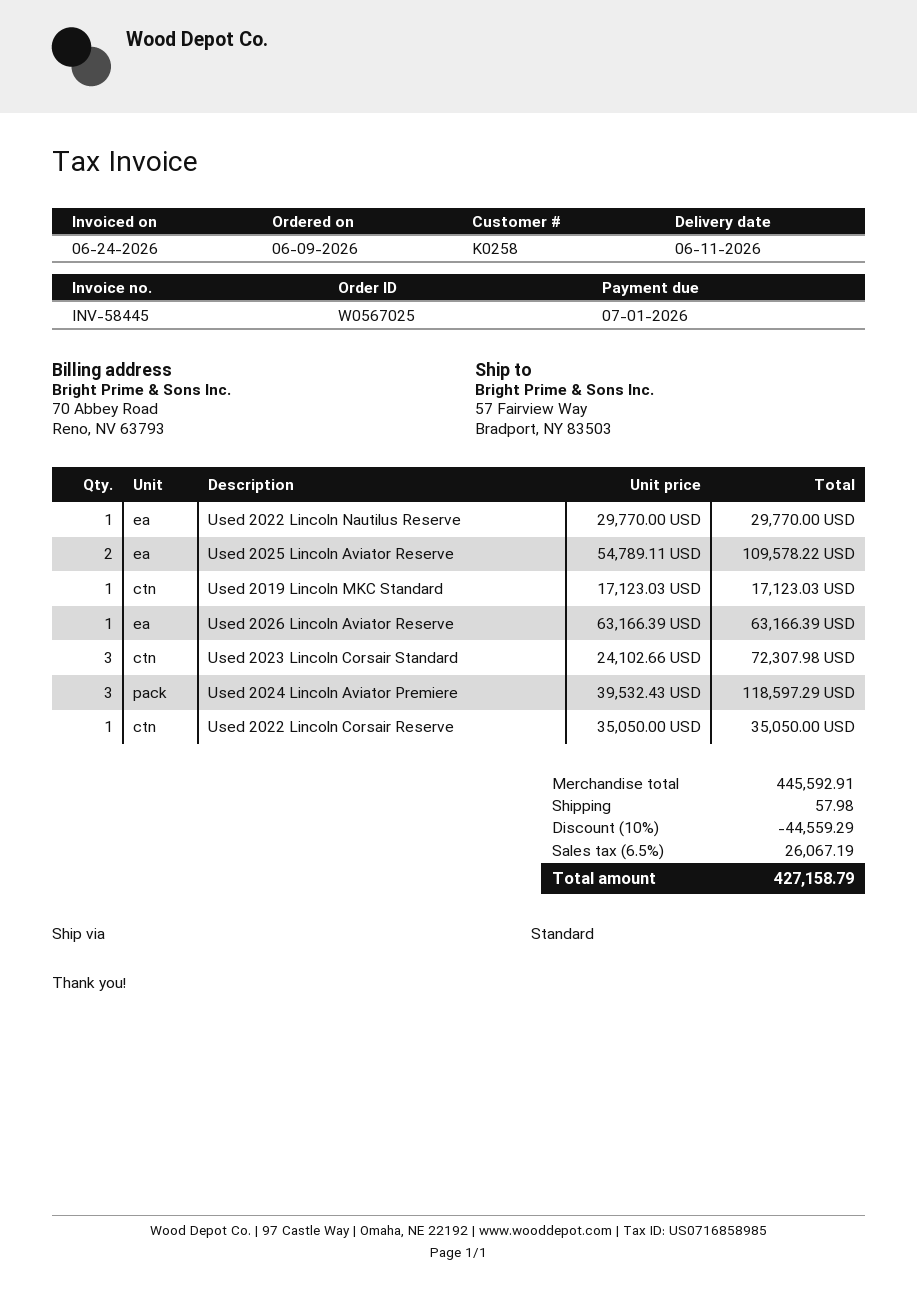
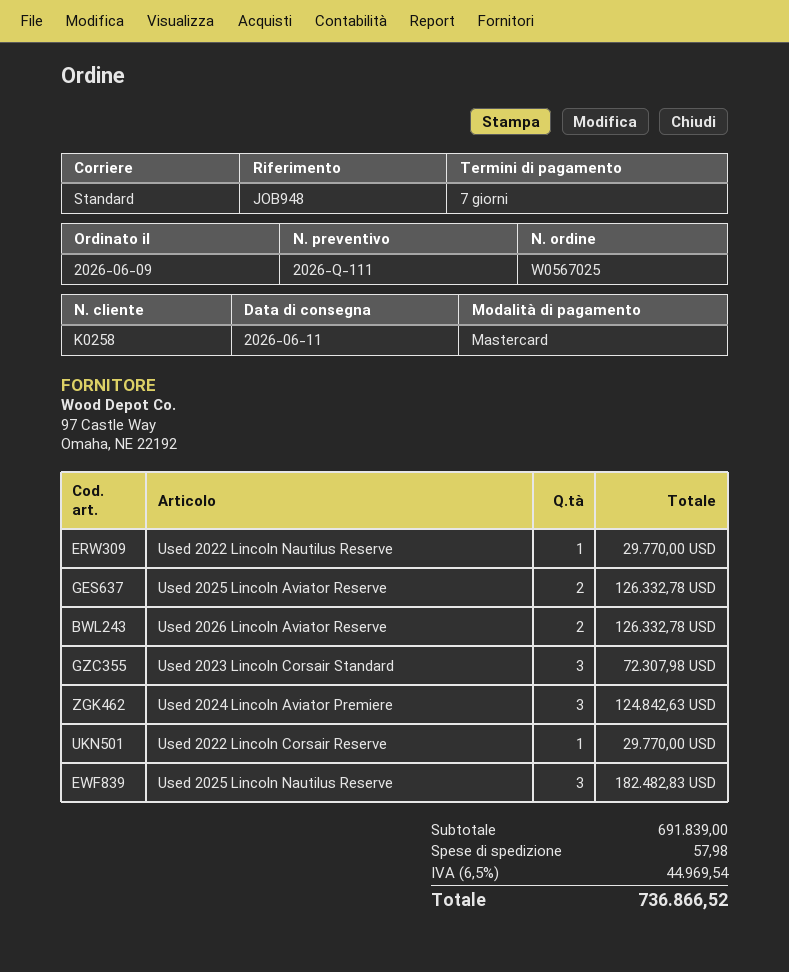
Used 2025 Lincoln Aviator Reserve: 2 for 109578.22 -> 2 for 126332.78
Used 2019 Lincoln MKC Standard: 1 for 17123.03 -> none
Used 2026 Lincoln Aviator Reserve: 1 for 63166.39 -> 2 for 126332.78
Used 2024 Lincoln Aviator Premiere: 3 for 118597.29 -> 3 for 124842.63
Used 2022 Lincoln Corsair Reserve: 1 for 35050.00 -> 1 for 29770.00
Used 2025 Lincoln Nautilus Reserve: none -> 3 for 182482.83
subtotal: 445592.91 -> 691839.00
discount: 10% = 44559.29 -> none
tax: 6.5% = 26067.19 -> 6.5% = 44969.54
total: 427158.79 -> 736866.52

